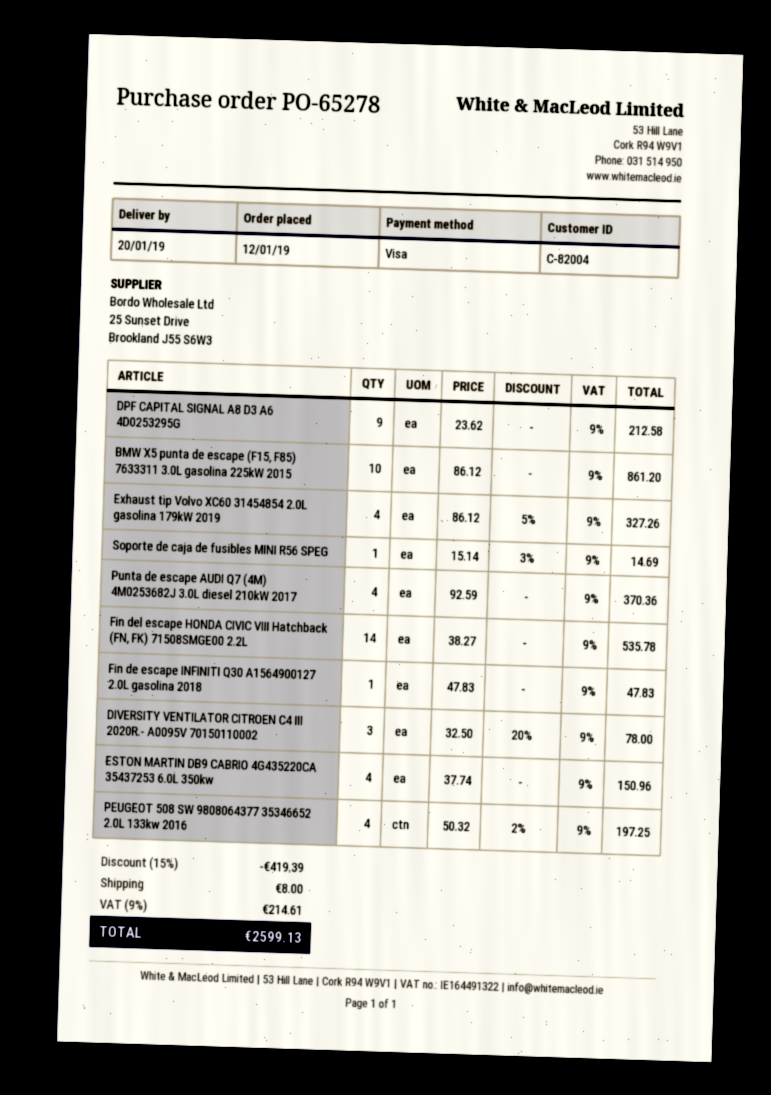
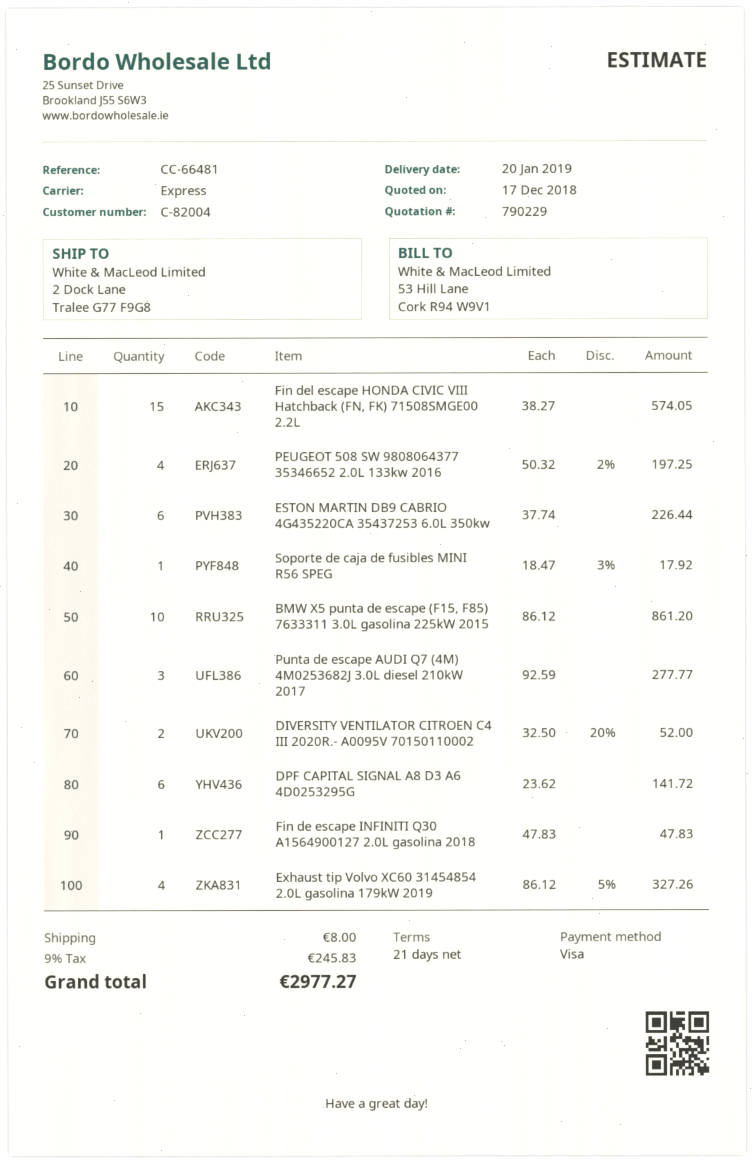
DPF CAPITAL SIGNAL A8 D3 A6 4D0253295G: 9 x 23.62 = 212.58 -> 6 x 23.62 = 141.72
Soporte de caja de fusibles MINI R56 SPEG: 1 x 15.14 - 3% = 14.69 -> 1 x 18.47 - 3% = 17.92
Punta de escape AUDI Q7 (4M) 4M0253682J 3.0L diesel 210kW 2017: 4 x 92.59 = 370.36 -> 3 x 92.59 = 277.77
Fin del escape HONDA CIVIC VIII Hatchback (FN, FK) 71508SMGE00 2.2L: 14 x 38.27 = 535.78 -> 15 x 38.27 = 574.05
DIVERSITY VENTILATOR CITROEN C4 III 2020R.- A0095V 70150110002: 3 x 32.50 - 20% = 78.00 -> 2 x 32.50 - 20% = 52.00
ESTON MARTIN DB9 CABRIO 4G435220CA 35437253 6.0L 350kw: 4 x 37.74 = 150.96 -> 6 x 37.74 = 226.44
discount: 15% = 419.39 -> none
tax: 9% = 214.61 -> 9% = 245.83
total: 2599.13 -> 2977.27

